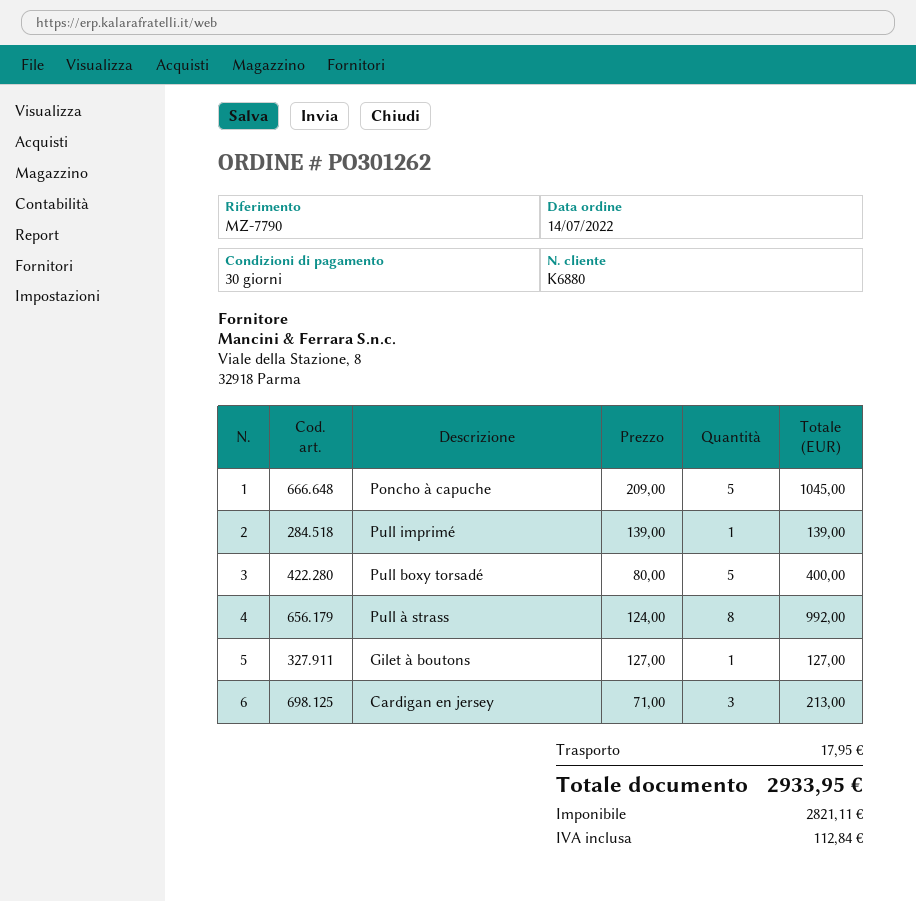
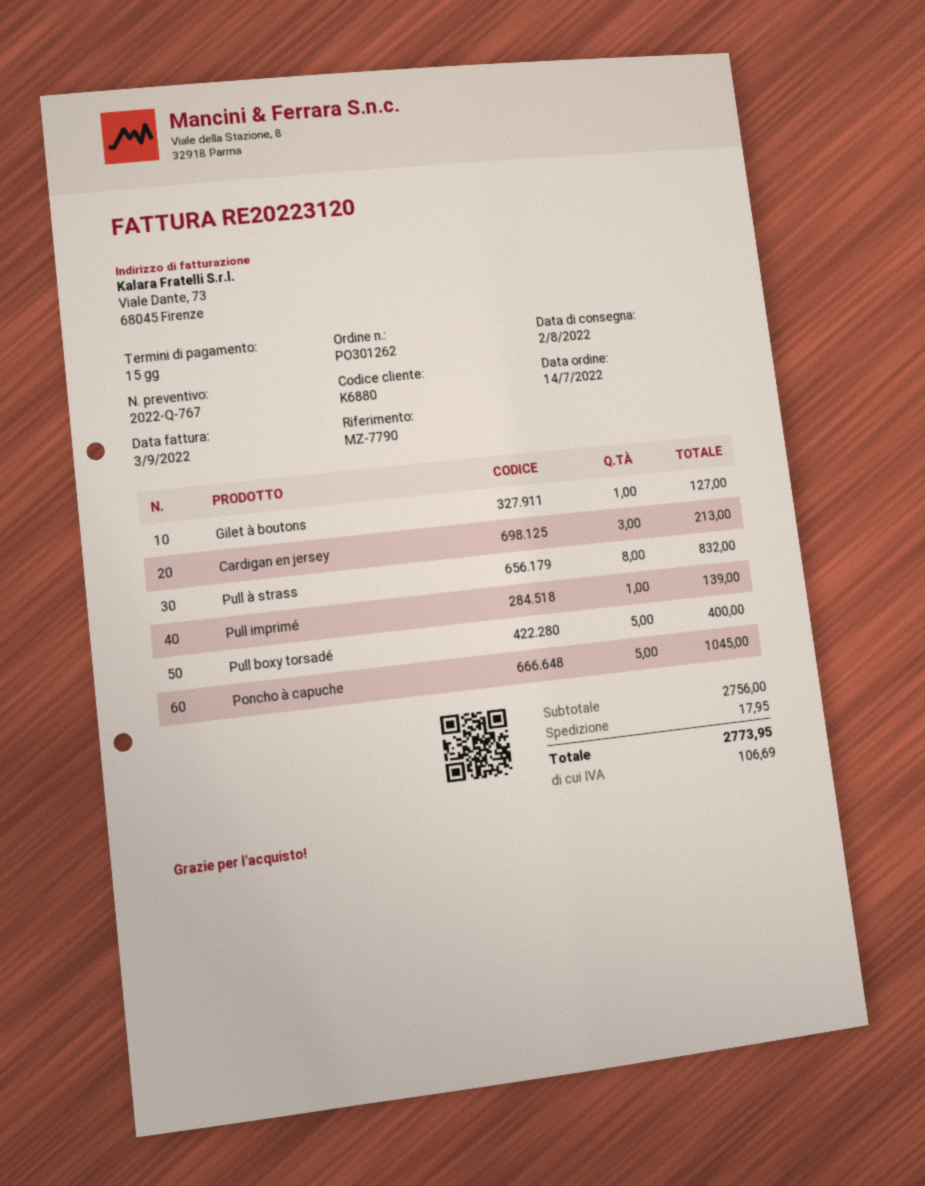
payment terms: 30 days -> 15 days
Pull à strass: 8 for 992.00 -> 8 for 832.00
tax: 112.84 -> 106.69
total: 2933.95 -> 2773.95

